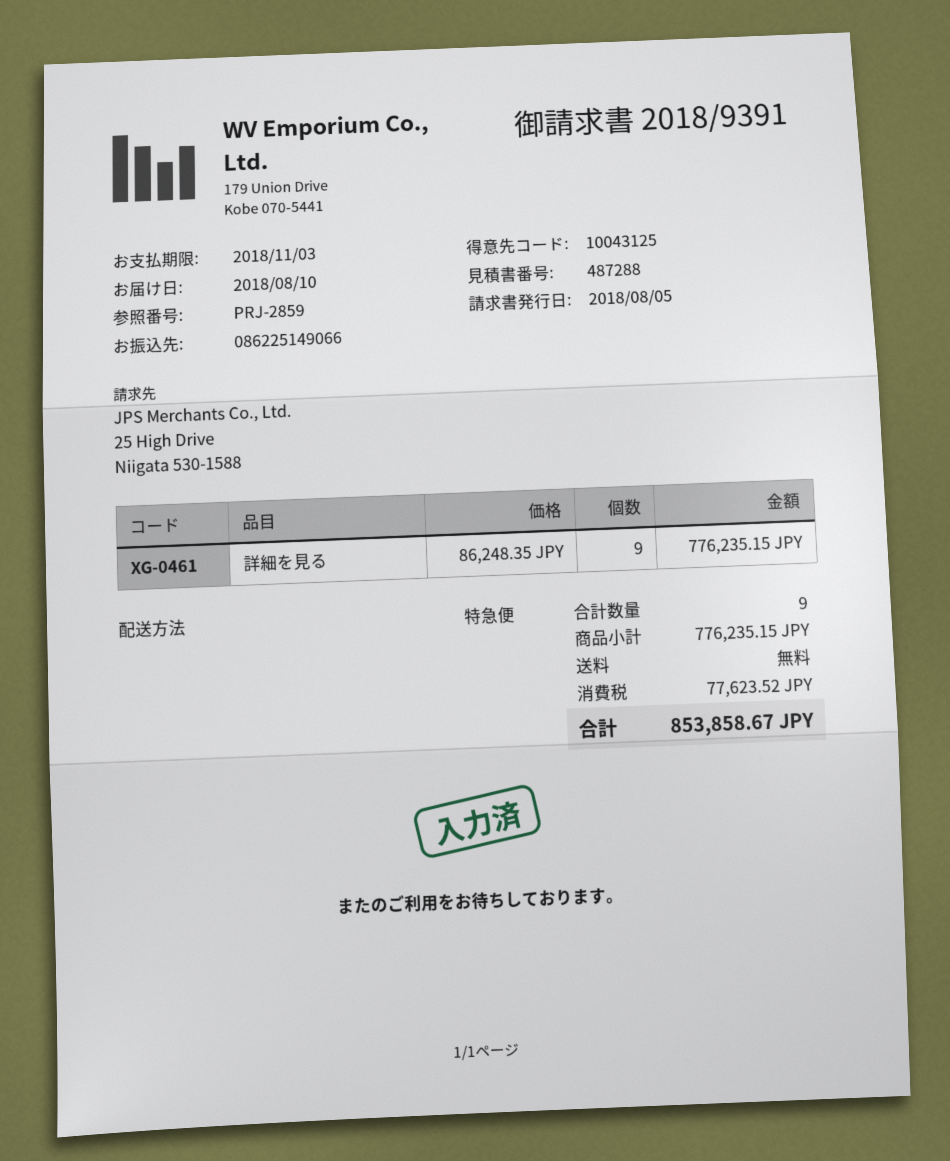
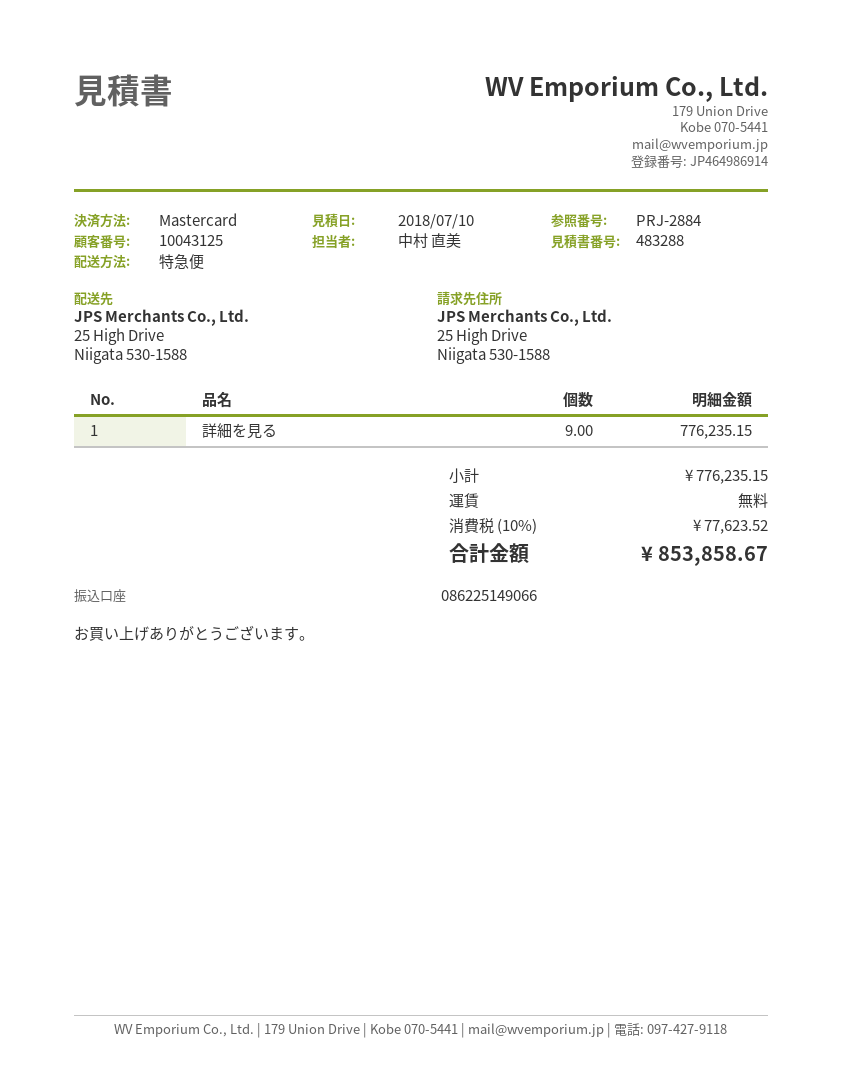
quote number: 487288 -> 483288
reference: PRJ-2859 -> PRJ-2884

